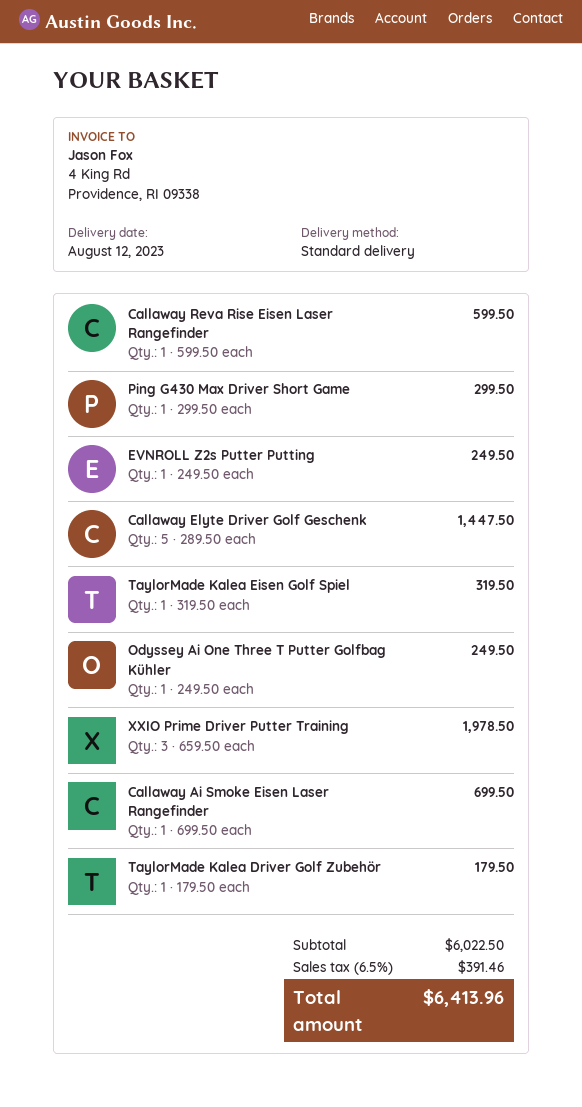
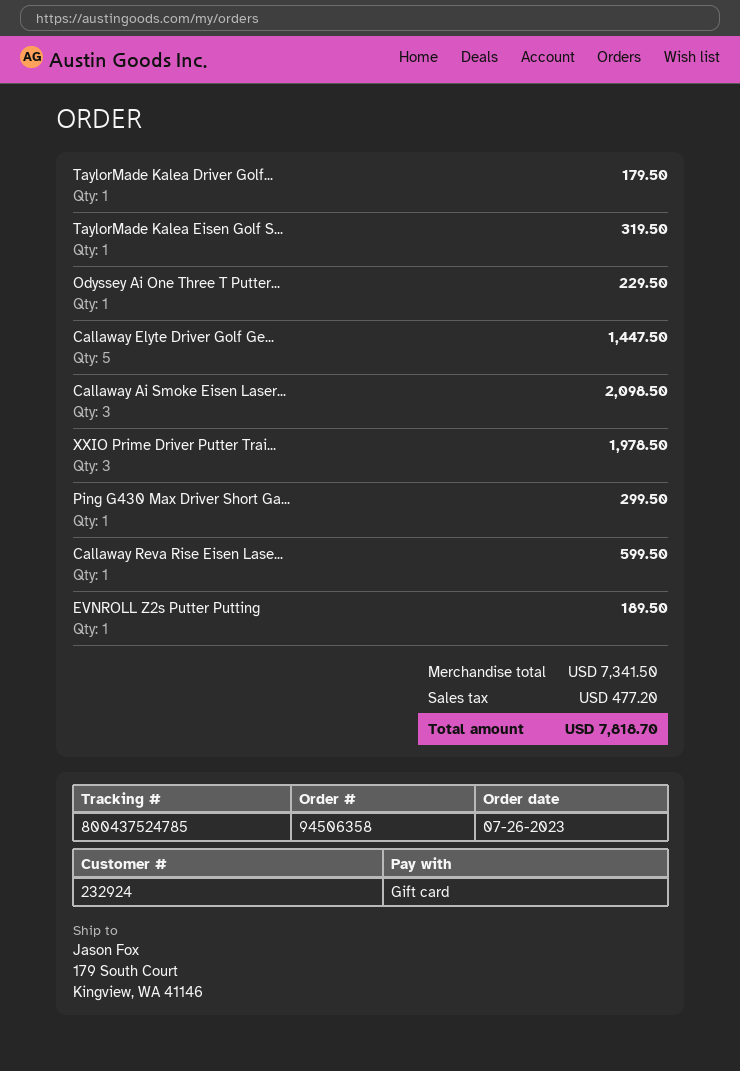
EVNROLL Z2s Putter Putting: 1 for 249.50 -> 1 for 189.50
Odyssey Ai One Three T Putter Golfbag Kühler: 1 for 249.50 -> 1 for 229.50
Callaway Ai Smoke Eisen Laser Rangefinder: 1 for 699.50 -> 3 for 2098.50
subtotal: 6022.50 -> 7341.50
tax: 391.46 -> 477.20
total: 6413.96 -> 7818.70

